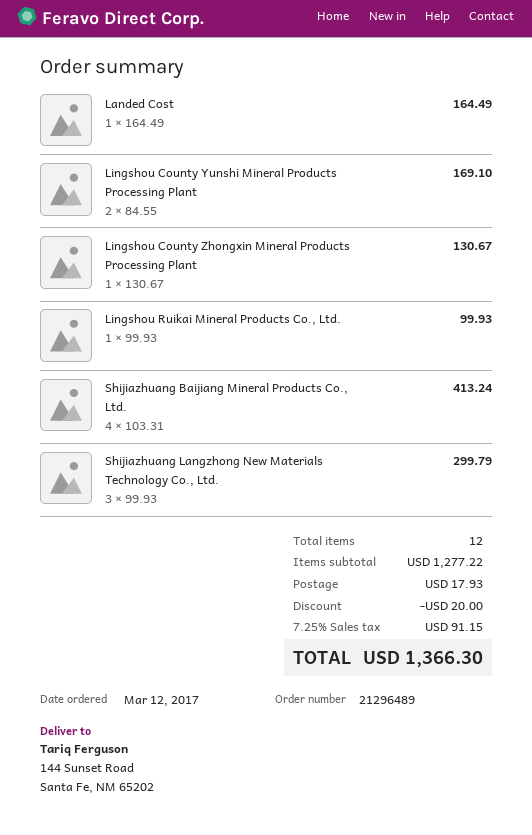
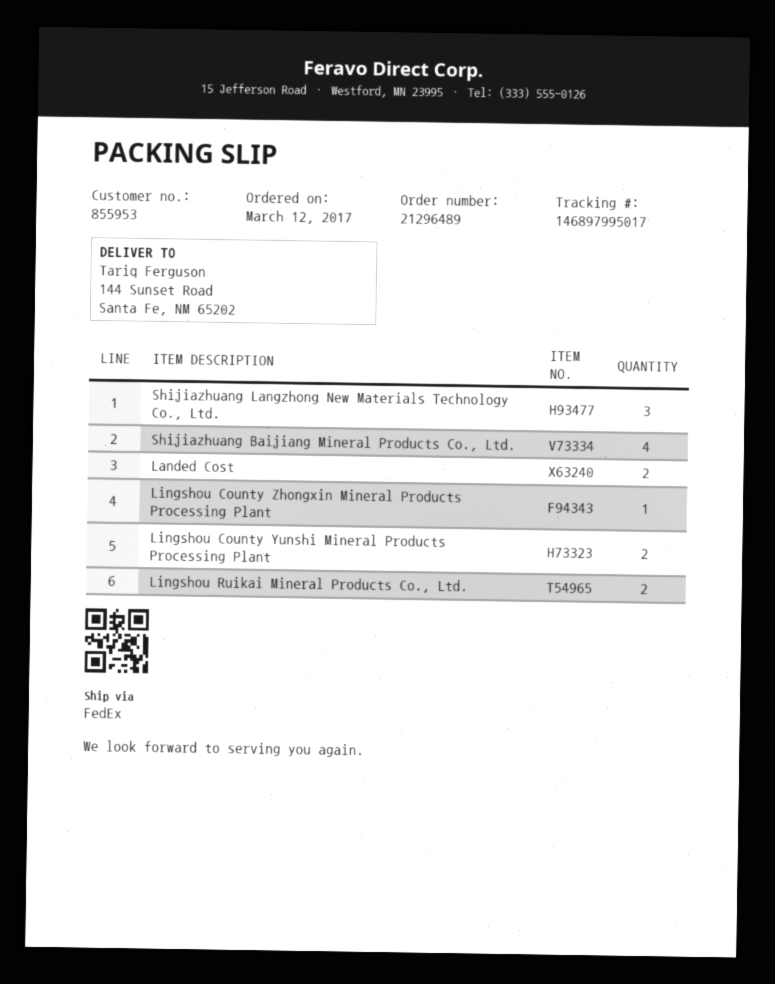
Landed Cost: 1 -> 2
Lingshou Ruikai Mineral Products Co., Ltd.: 1 -> 2

